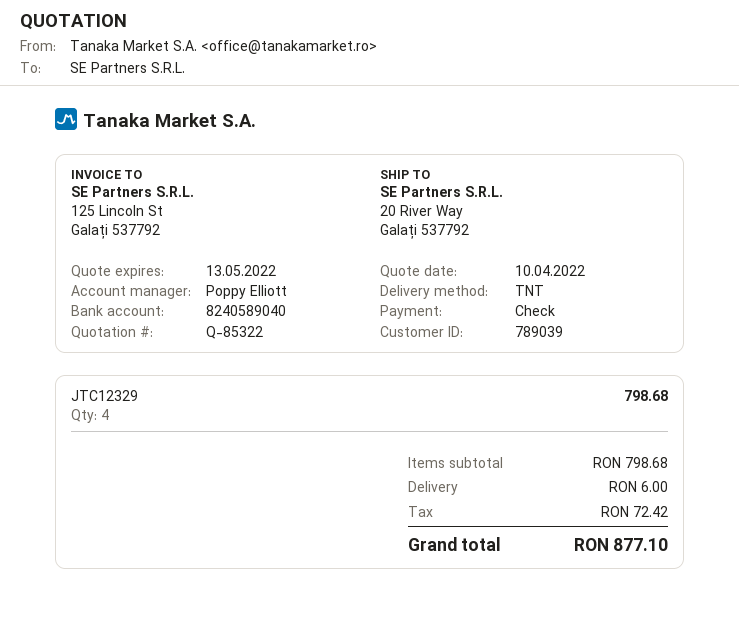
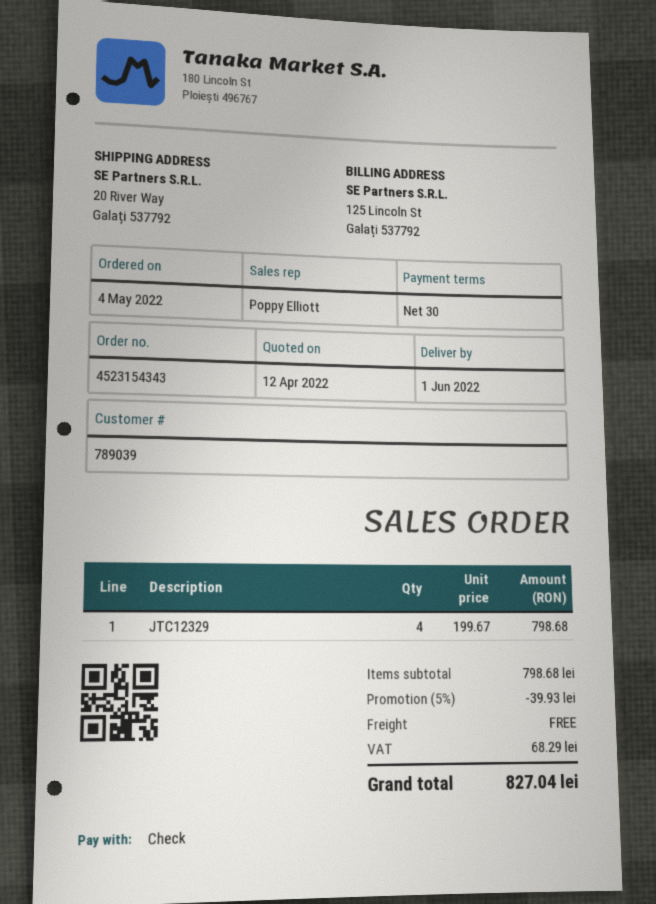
quote date: 2022-04-10 -> 2022-04-12
discount: none -> 5% = 39.93
shipping: 6.00 -> 0.00
tax: 72.42 -> 68.29
total: 877.10 -> 827.04

